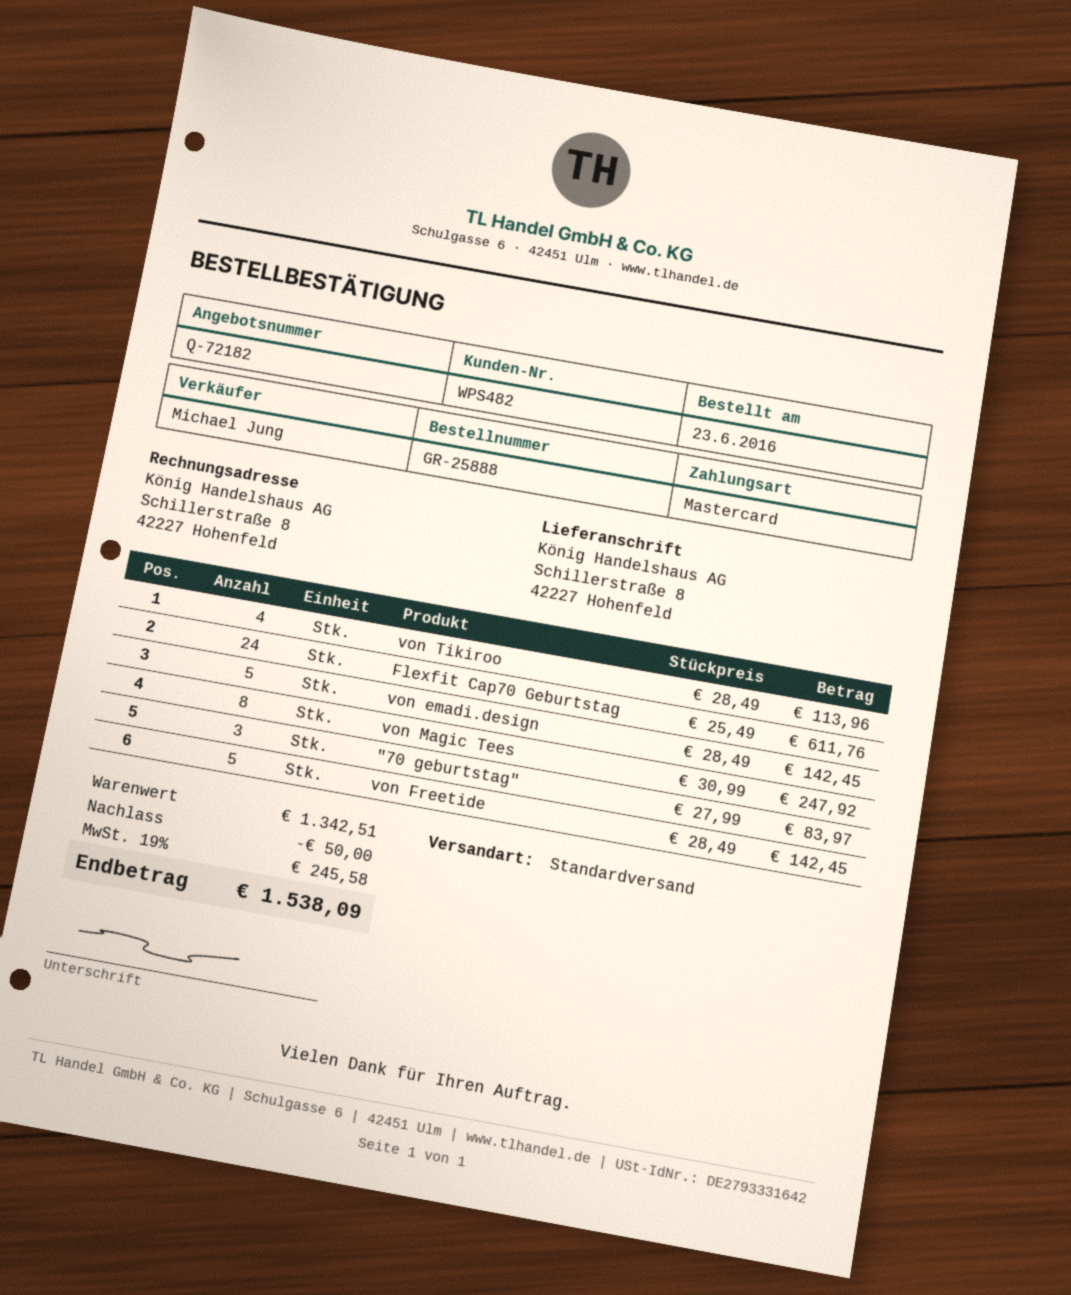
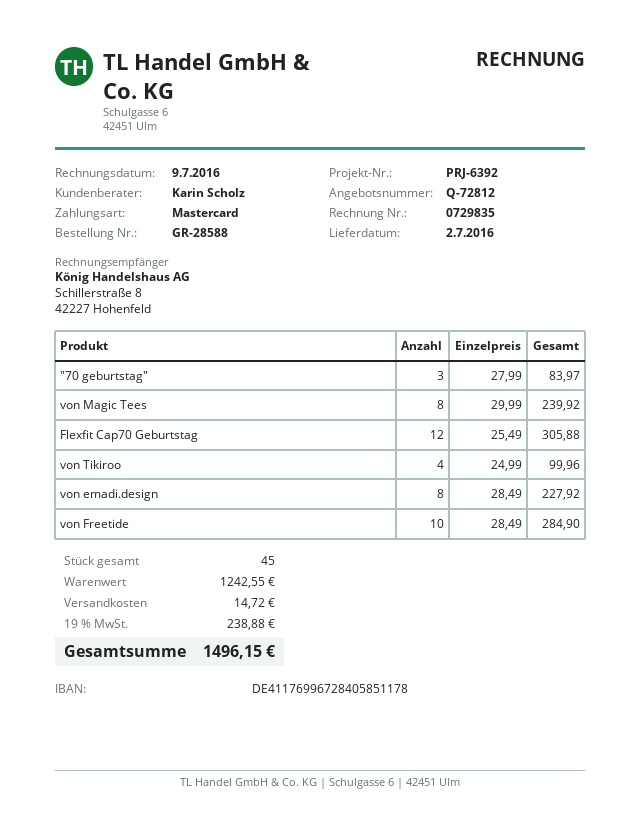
quote number: Q-72182 -> Q-72812
order number: GR-25888 -> GR-28588
sales rep: Michael Jung -> Karin Scholz
von Tikiroo: 4 x 28.49 = 113.96 -> 4 x 24.99 = 99.96
Flexfit Cap70 Geburtstag: 24 x 25.49 = 611.76 -> 12 x 25.49 = 305.88
von emadi.design: 5 x 28.49 = 142.45 -> 8 x 28.49 = 227.92
von Magic Tees: 8 x 30.99 = 247.92 -> 8 x 29.99 = 239.92
von Freetide: 5 x 28.49 = 142.45 -> 10 x 28.49 = 284.90
subtotal: 1342.51 -> 1242.55
discount: 50.00 -> none
shipping: none -> 14.72
tax: 19% = 245.58 -> 19% = 238.88
total: 1538.09 -> 1496.15

